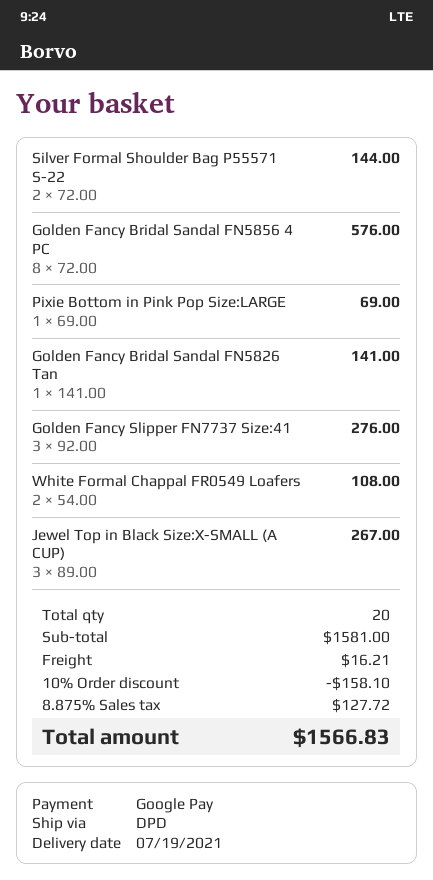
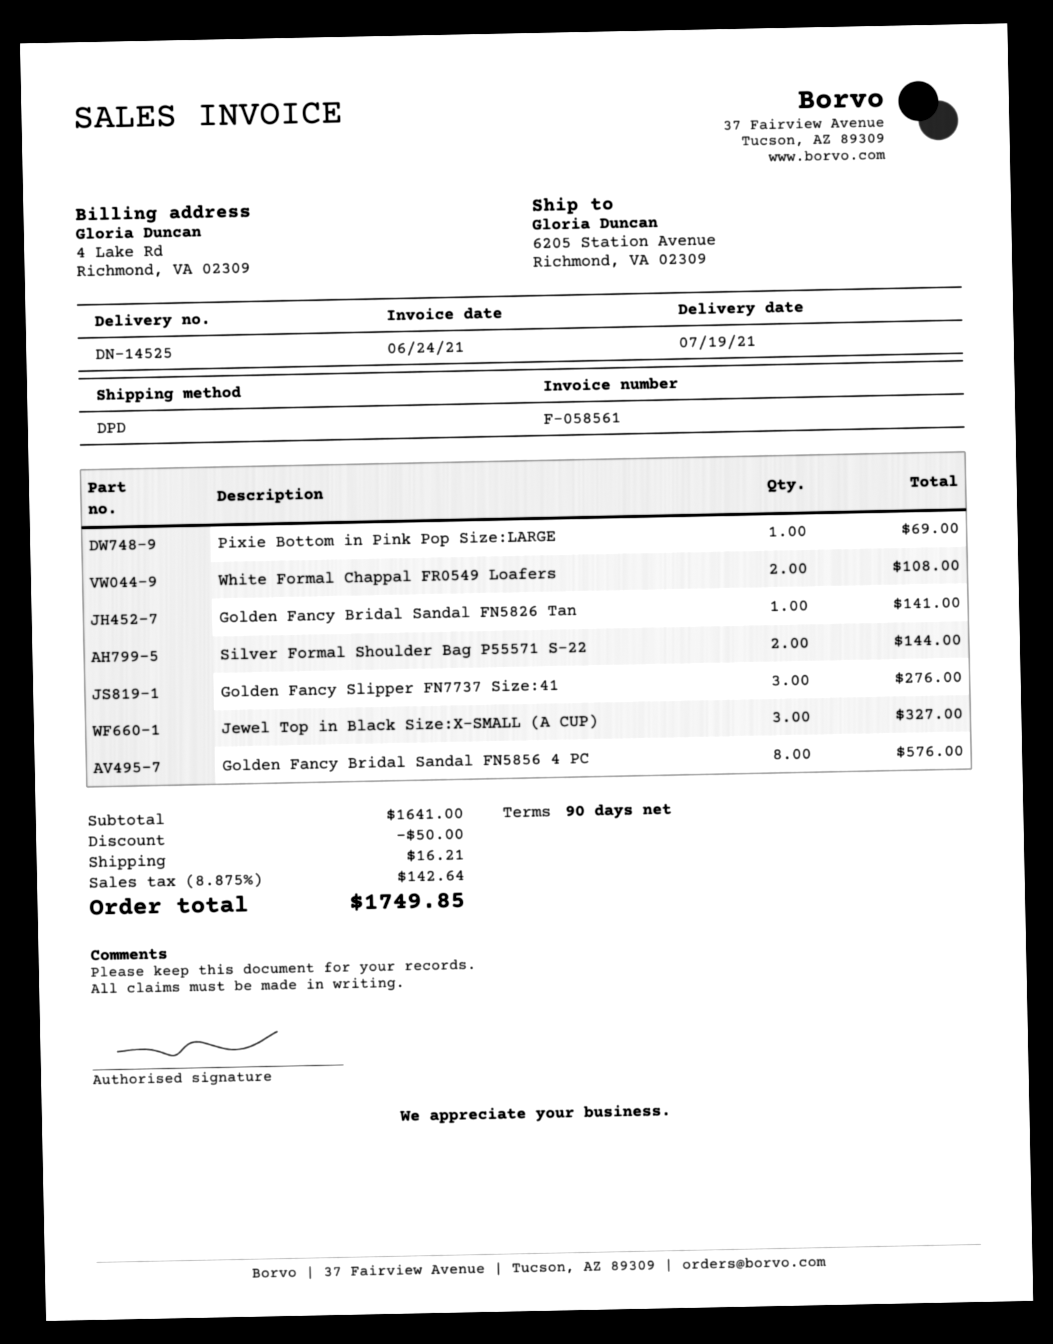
Jewel Top in Black Size:X-SMALL (A CUP): 3 for 267.00 -> 3 for 327.00
subtotal: 1581.00 -> 1641.00
discount: 158.10 -> 50.00
tax: 8.875% = 127.72 -> 8.875% = 142.64
total: 1566.83 -> 1749.85

